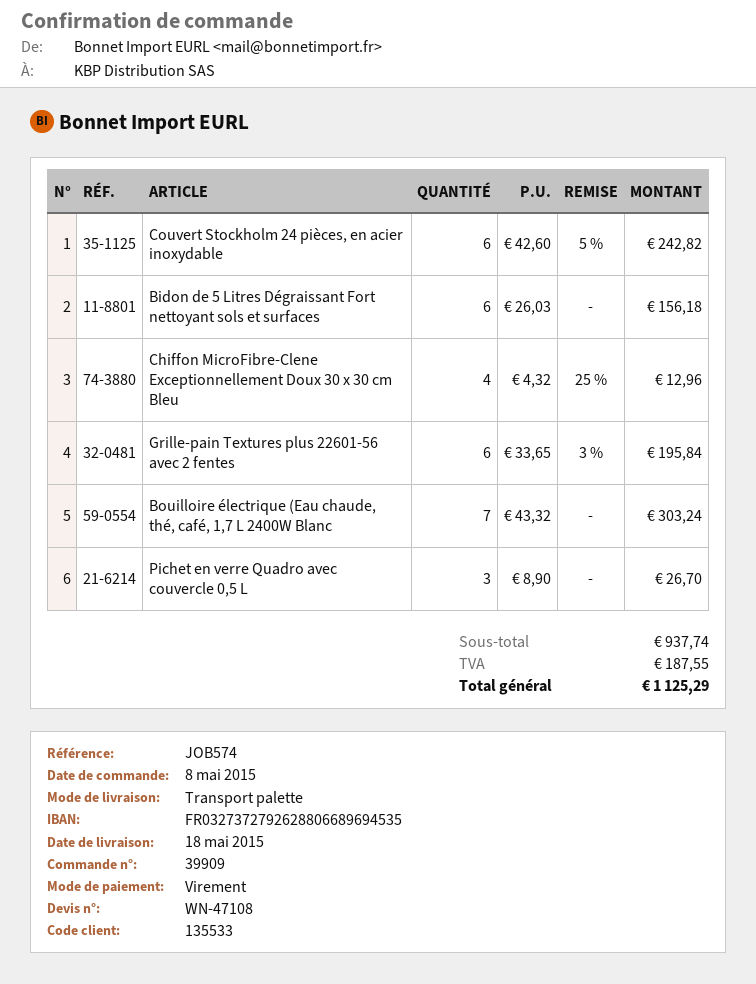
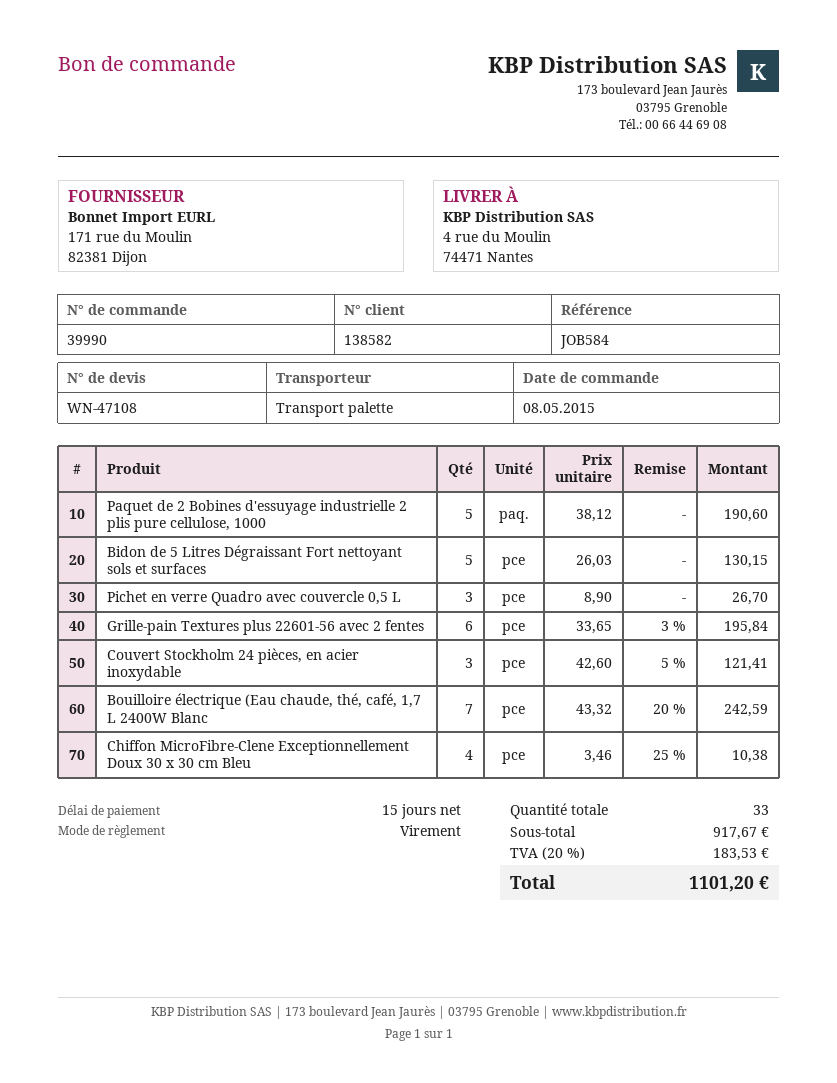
order number: 39909 -> 39990
customer number: 135533 -> 138582
reference: JOB574 -> JOB584
Couvert Stockholm 24 pièces, en acier inoxydable: 6 x 42.60 - 5% = 242.82 -> 3 x 42.60 - 5% = 121.41
Bidon de 5 Litres Dégraissant Fort nettoyant sols et surfaces: 6 x 26.03 = 156.18 -> 5 x 26.03 = 130.15
Chiffon MicroFibre-Clene Exceptionnellement Doux 30 x 30 cm Bleu: 4 x 4.32 - 25% = 12.96 -> 4 x 3.46 - 25% = 10.38
Bouilloire électrique (Eau chaude, thé, café, 1,7 L 2400W Blanc: 7 x 43.32 = 303.24 -> 7 x 43.32 - 20% = 242.59
Paquet de 2 Bobines d'essuyage industrielle 2 plis pure cellulose, 1000: none -> 5 x 38.12 = 190.60
subtotal: 937.74 -> 917.67
tax: 187.55 -> 183.53
total: 1125.29 -> 1101.20

